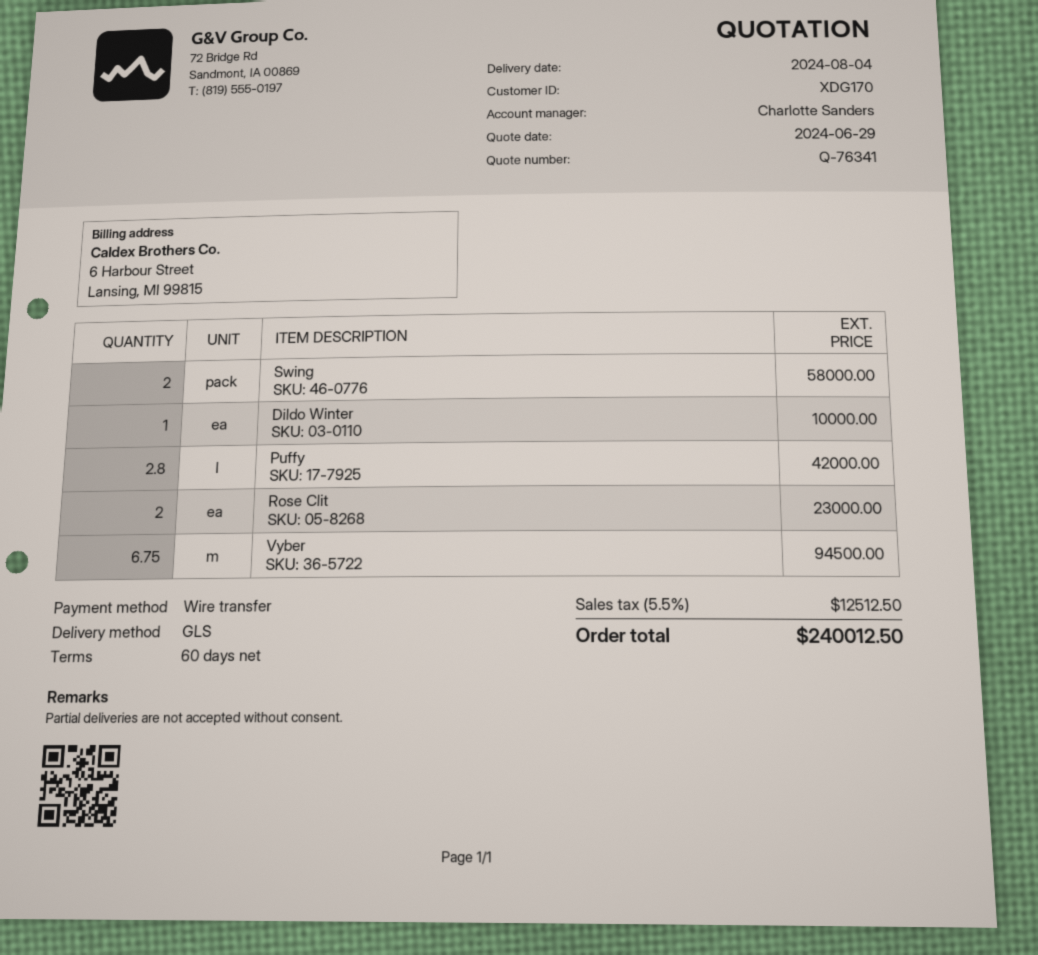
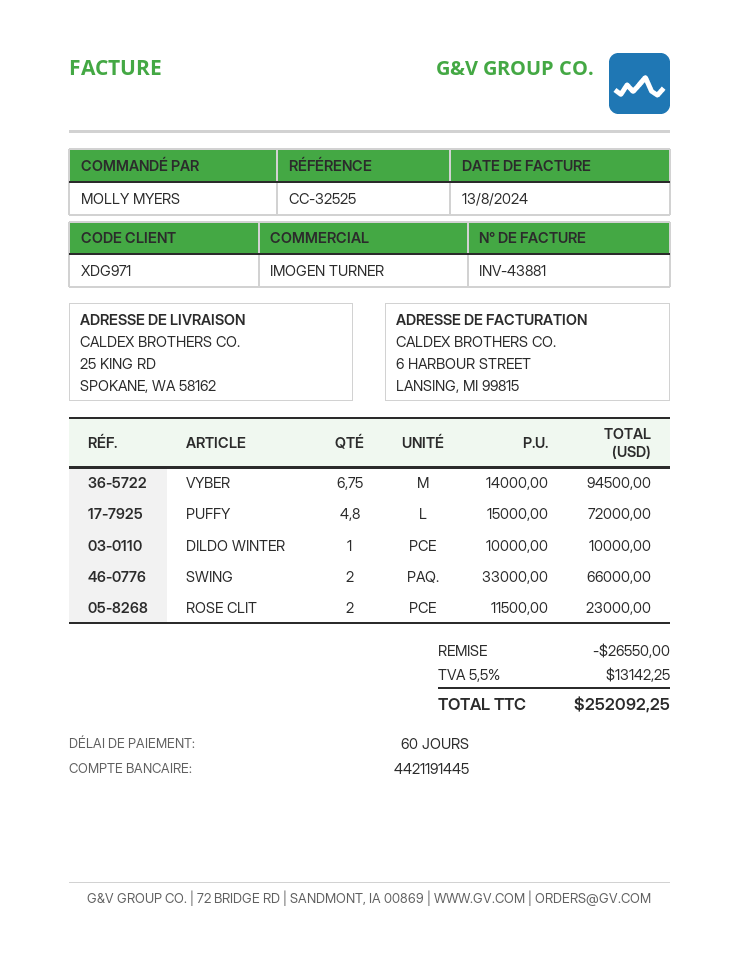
customer number: XDG170 -> XDG971
sales rep: Charlotte Sanders -> IMOGEN TURNER
Swing: 2 for 58000.00 -> 2 for 66000.00
Puffy: 2.8 for 42000.00 -> 4.8 for 72000.00
discount: none -> 26550.00
tax: 5.5% = 12512.50 -> 5.5% = 13142.25
total: 240012.50 -> 252092.25

